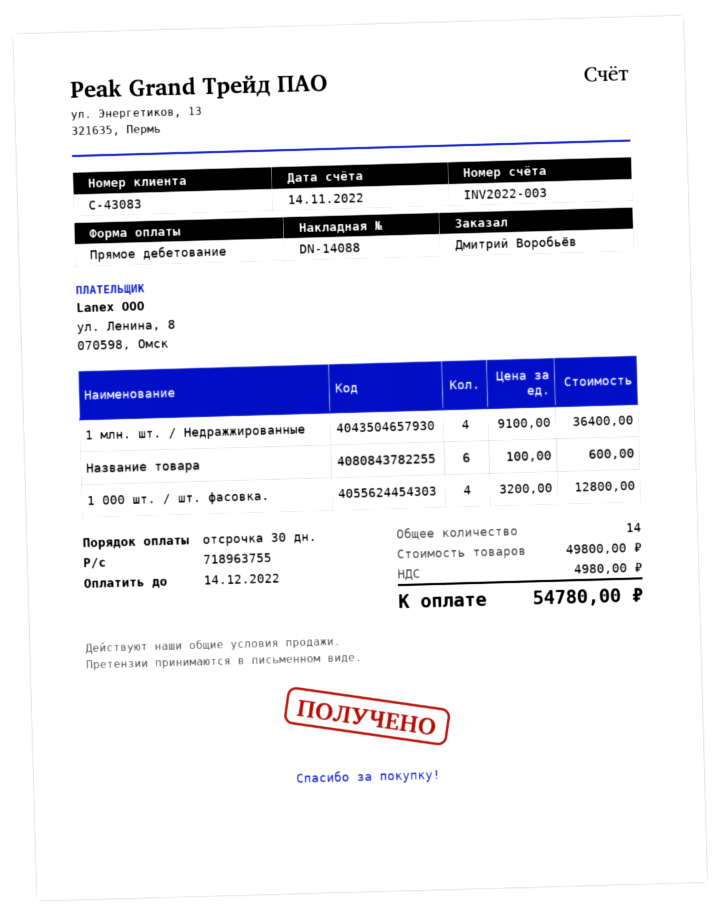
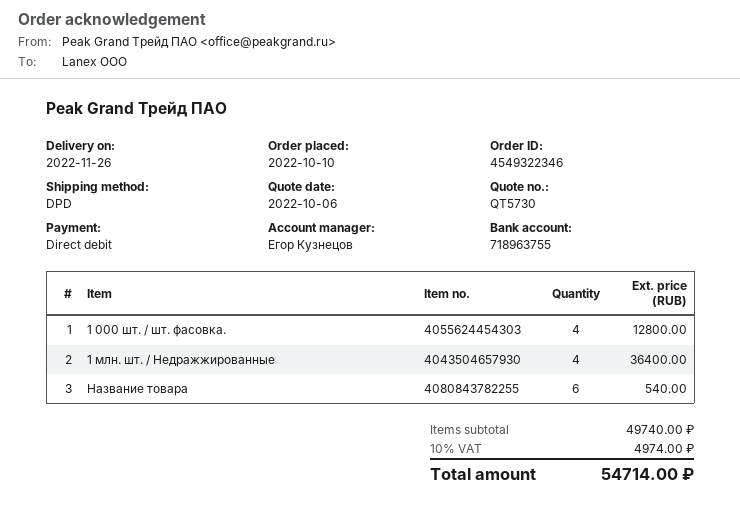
Название товара: 6 for 600.00 -> 6 for 540.00
subtotal: 49800.00 -> 49740.00
tax: 4980.00 -> 4974.00
total: 54780.00 -> 54714.00

